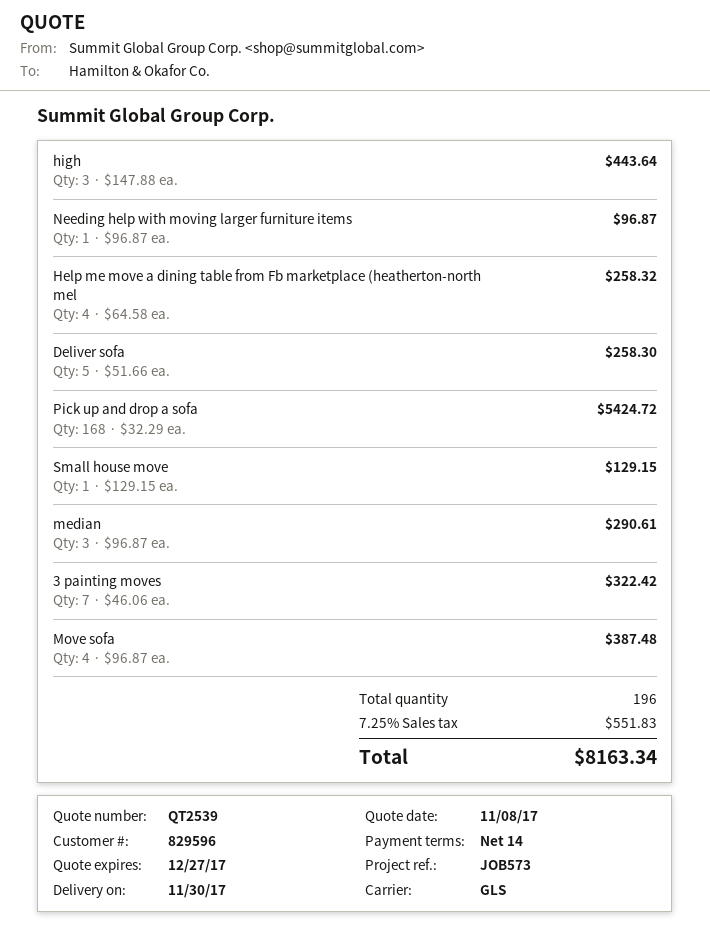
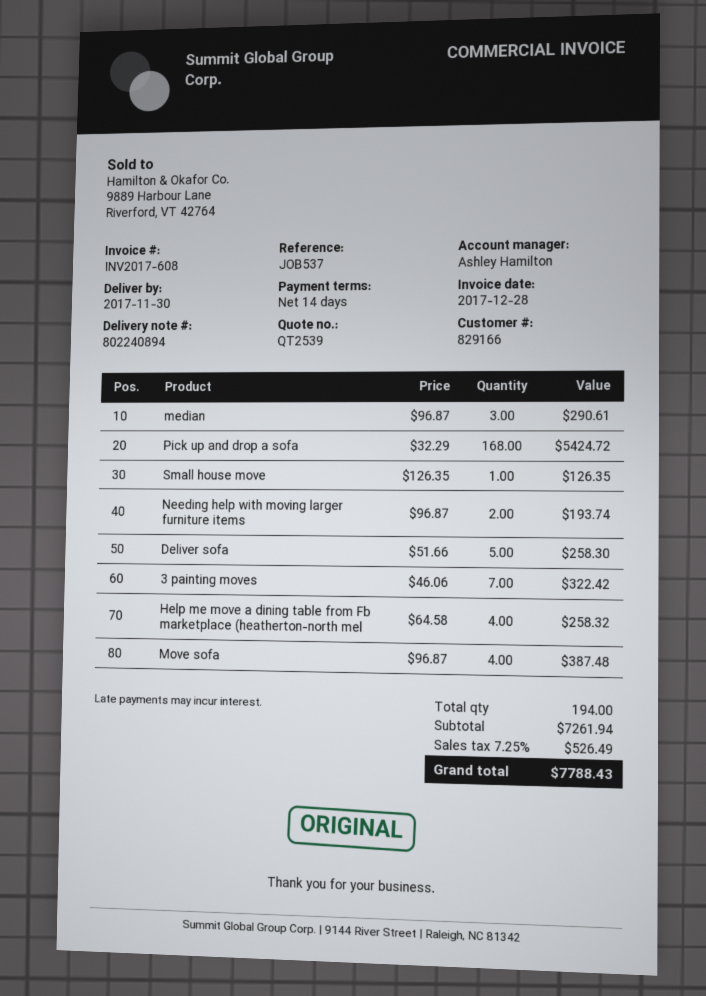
customer number: 829596 -> 829166
reference: JOB573 -> JOB537
high: 3 x 147.88 = 443.64 -> none
Needing help with moving larger furniture items: 1 x 96.87 = 96.87 -> 2 x 96.87 = 193.74
Small house move: 1 x 129.15 = 129.15 -> 1 x 126.35 = 126.35
total quantity: 196 -> 194
tax: 7.25% = 551.83 -> 7.25% = 526.49
total: 8163.34 -> 7788.43

